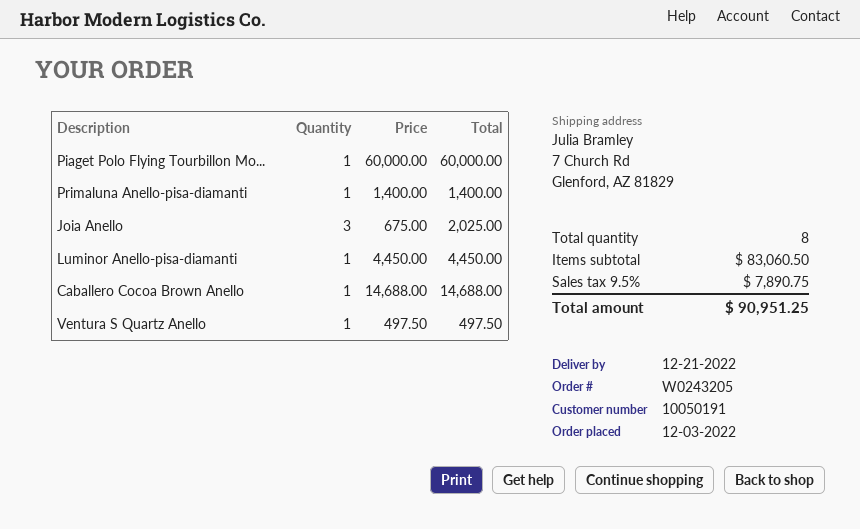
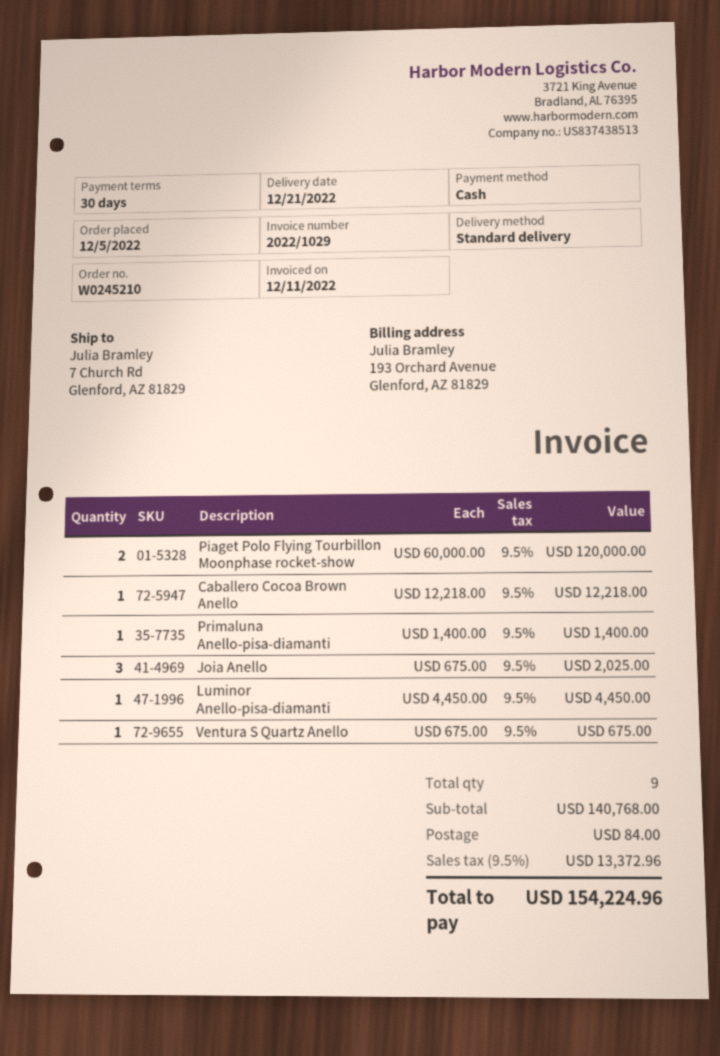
order number: W0243205 -> W0245210
order date: 2022-12-03 -> 2022-12-05
Piaget Polo Flying Tourbillon Mo...: 1 x 60000.00 = 60000.00 -> 2 x 60000.00 = 120000.00
Caballero Cocoa Brown Anello: 1 x 14688.00 = 14688.00 -> 1 x 12218.00 = 12218.00
Ventura S Quartz Anello: 1 x 497.50 = 497.50 -> 1 x 675.00 = 675.00
total quantity: 8 -> 9
subtotal: 83060.50 -> 140768.00
shipping: none -> 84.00
tax: 9.5% = 7890.75 -> 9.5% = 13372.96
total: 90951.25 -> 154224.96

